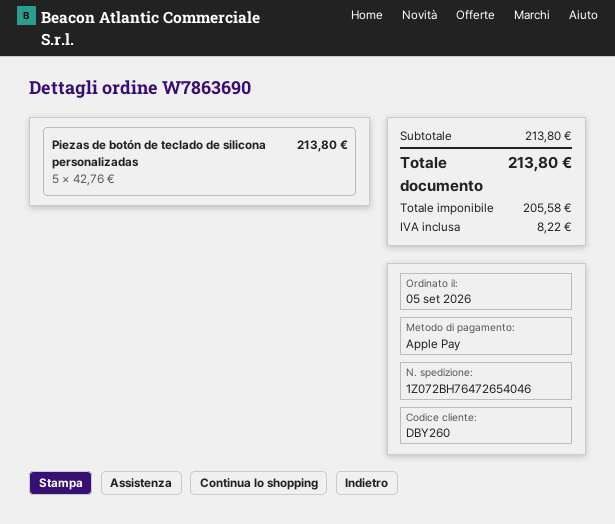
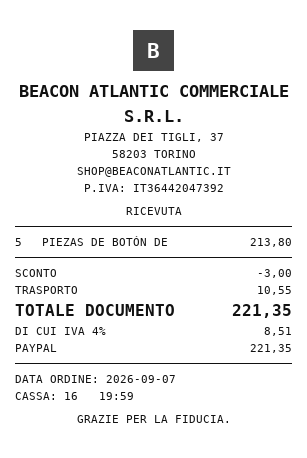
order date: 2026-09-05 -> 2026-09-07
payment method: Apple Pay -> PayPal
discount: none -> 3.00
shipping: none -> 10.55
tax: 8.22 -> 8.51
total: 213.80 -> 221.35

